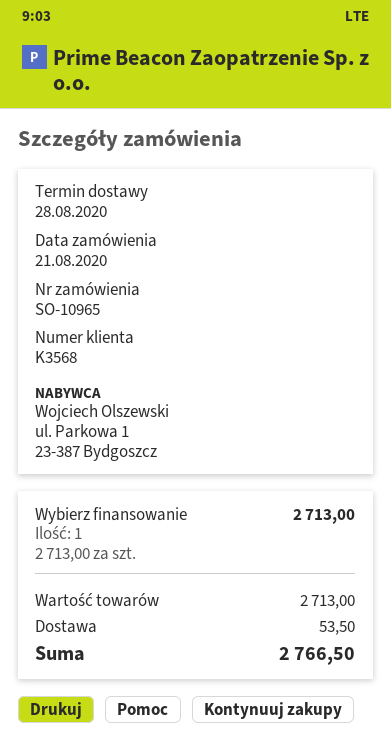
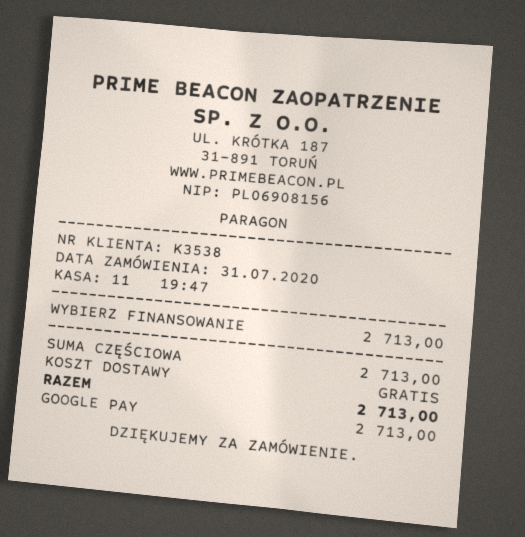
order date: 2020-08-21 -> 2020-07-31
customer number: K3568 -> K3538
shipping: 53.50 -> 0.00
total: 2766.50 -> 2713.00

